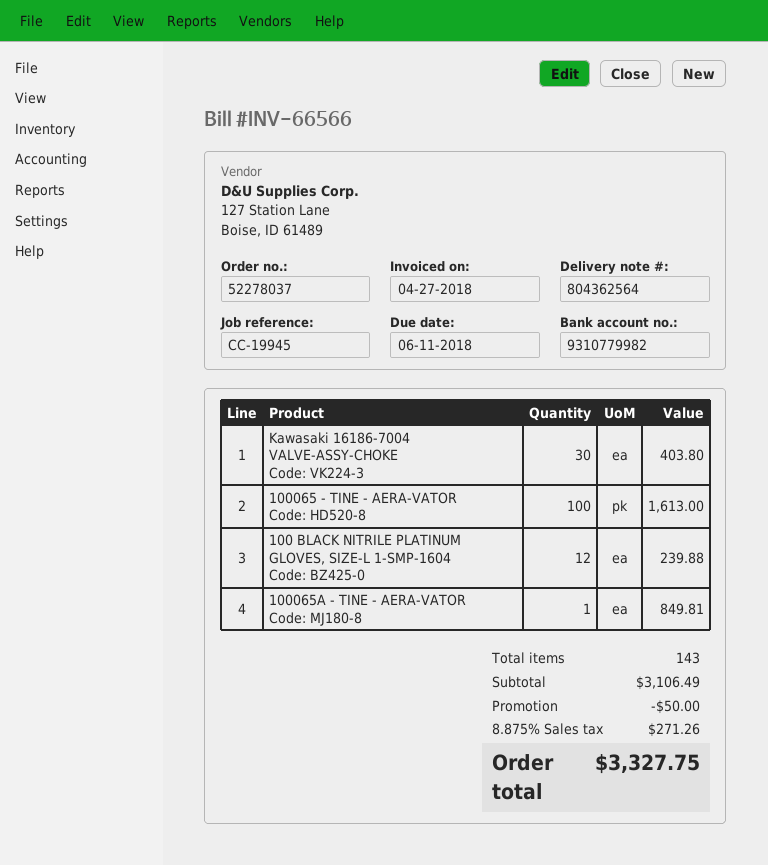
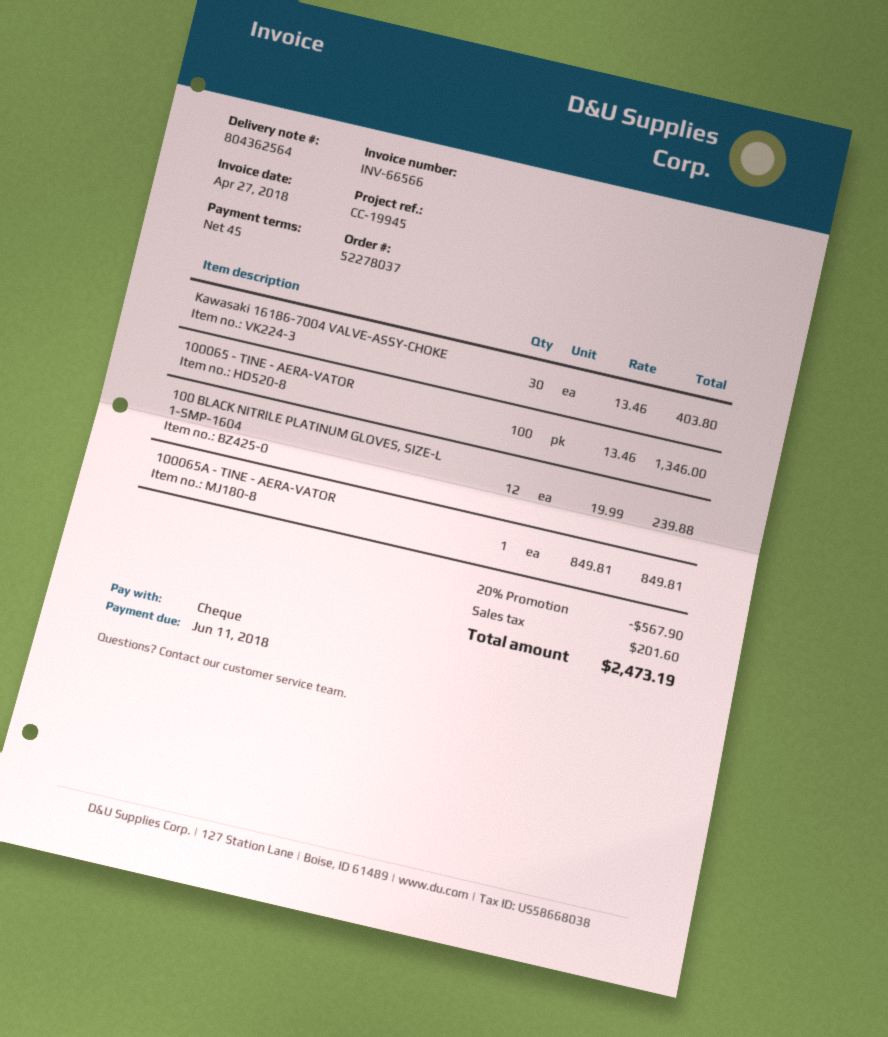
100065 - TINE - AERA-VATOR: 100 for 1613.00 -> 100 for 1346.00
discount: 50.00 -> 567.90
tax: 271.26 -> 201.60
total: 3327.75 -> 2473.19

